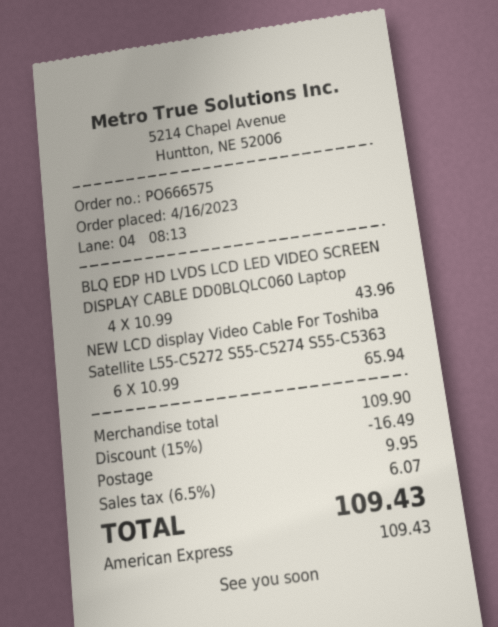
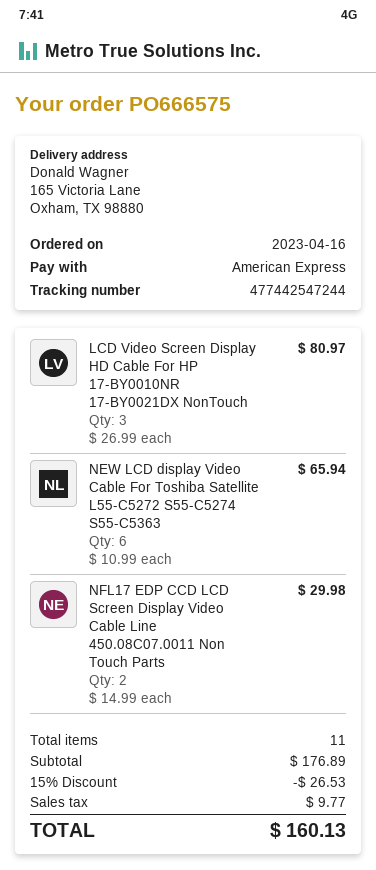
BLQ EDP HD LVDS LCD LED VIDEO SCREEN DISPLAY CABLE DD0BLQLC060 Laptop: 4 x 10.99 = 43.96 -> none
LCD Video Screen Display HD Cable For HP 17-BY0010NR 17-BY0021DX NonTouch: none -> 3 x 26.99 = 80.97
NFL17 EDP CCD LCD Screen Display Video Cable Line 450.08C07.0011 Non Touch Parts: none -> 2 x 14.99 = 29.98
subtotal: 109.90 -> 176.89
discount: 15% = 16.49 -> 15% = 26.53
shipping: 9.95 -> none
tax: 6.07 -> 9.77
total: 109.43 -> 160.13

